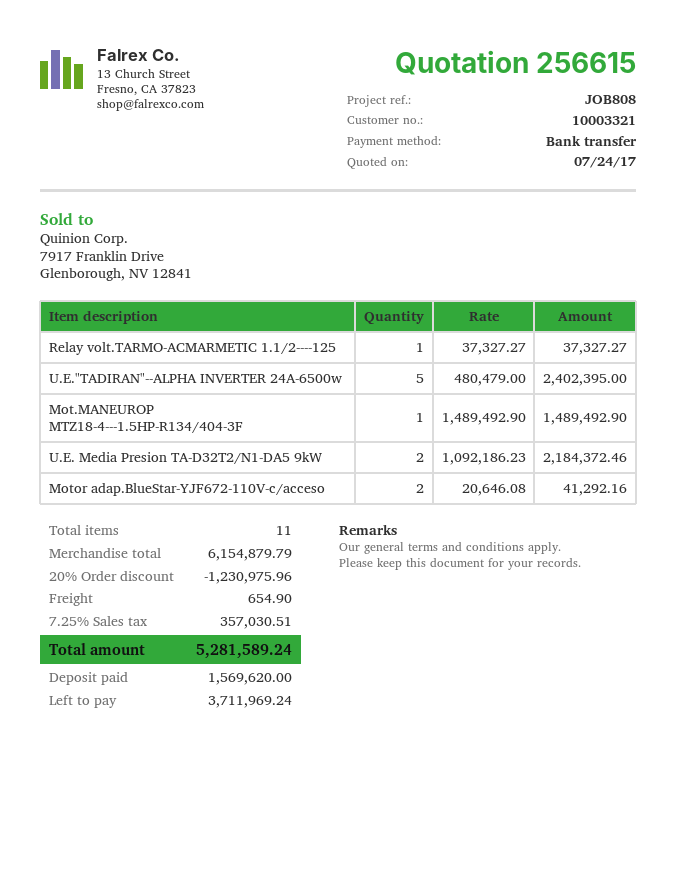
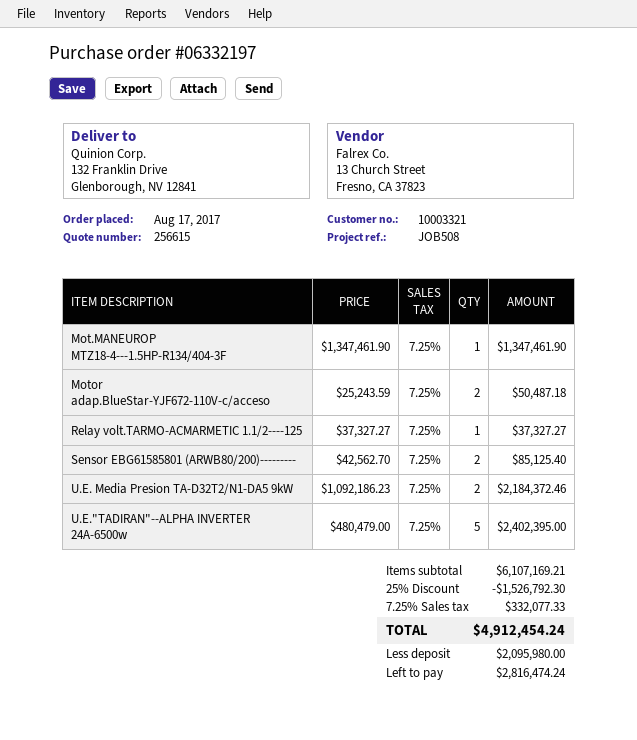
reference: JOB808 -> JOB508
Mot.MANEUROP MTZ18-4---1.5HP-R134/404-3F: 1 x 1489492.90 = 1489492.90 -> 1 x 1347461.90 = 1347461.90
Motor adap.BlueStar-YJF672-110V-c/acceso: 2 x 20646.08 = 41292.16 -> 2 x 25243.59 = 50487.18
Sensor EBG61585801 (ARWB80/200)---------: none -> 2 x 42562.70 = 85125.40
subtotal: 6154879.79 -> 6107169.21
discount: 20% = 1230975.96 -> 25% = 1526792.30
shipping: 654.90 -> none
tax: 7.25% = 357030.51 -> 7.25% = 332077.33
total: 5281589.24 -> 4912454.24
deposit: 1569620.00 -> 2095980.00
balance: 3711969.24 -> 2816474.24

